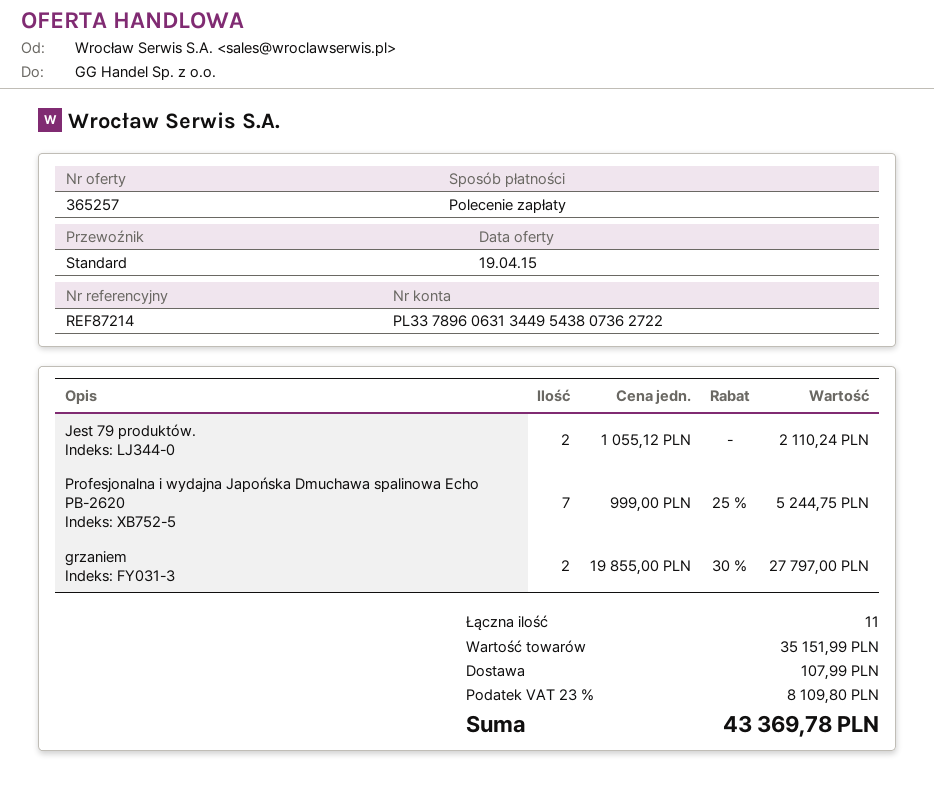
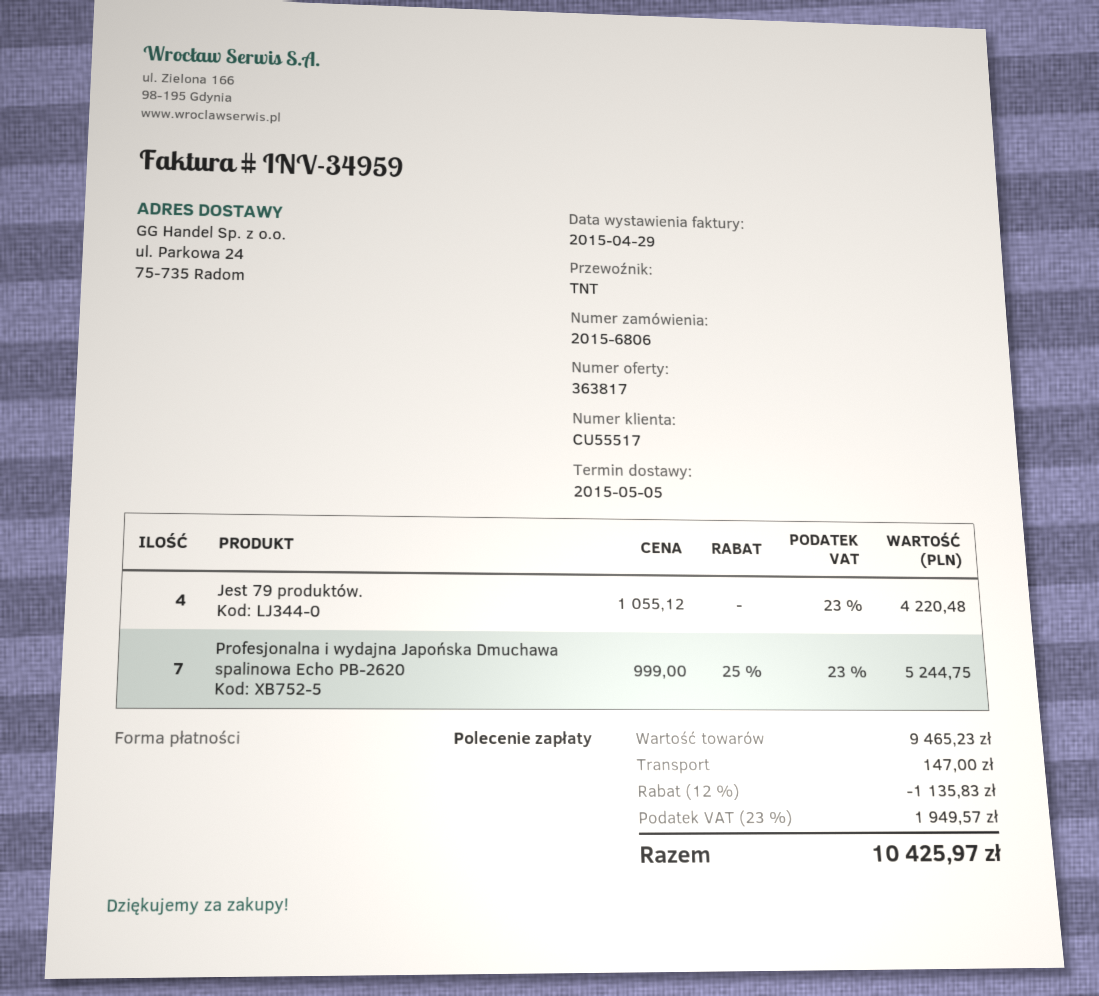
quote number: 365257 -> 363817
shipping method: standard -> TNT
Jest 79 produktów.: 2 x 1055.12 = 2110.24 -> 4 x 1055.12 = 4220.48
grzaniem: 2 x 19855.00 - 30% = 27797.00 -> none
subtotal: 35151.99 -> 9465.23
discount: none -> 12% = 1135.83
shipping: 107.99 -> 147.00
tax: 23% = 8109.80 -> 23% = 1949.57
total: 43369.78 -> 10425.97

